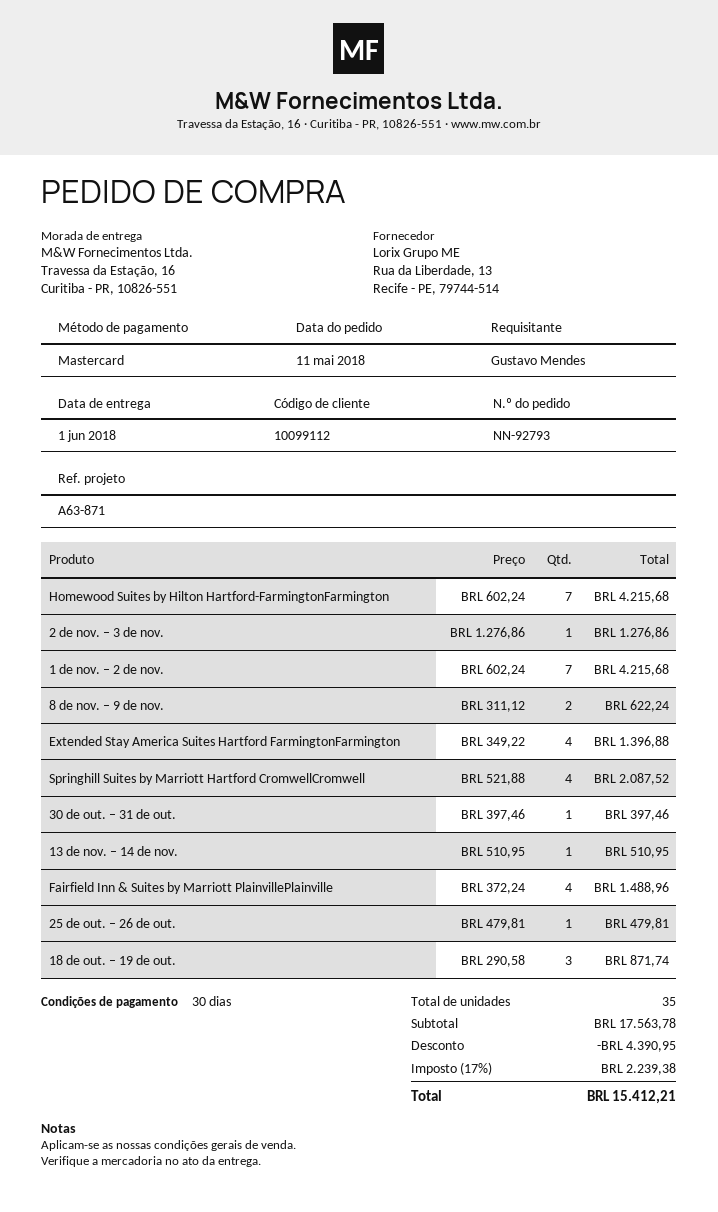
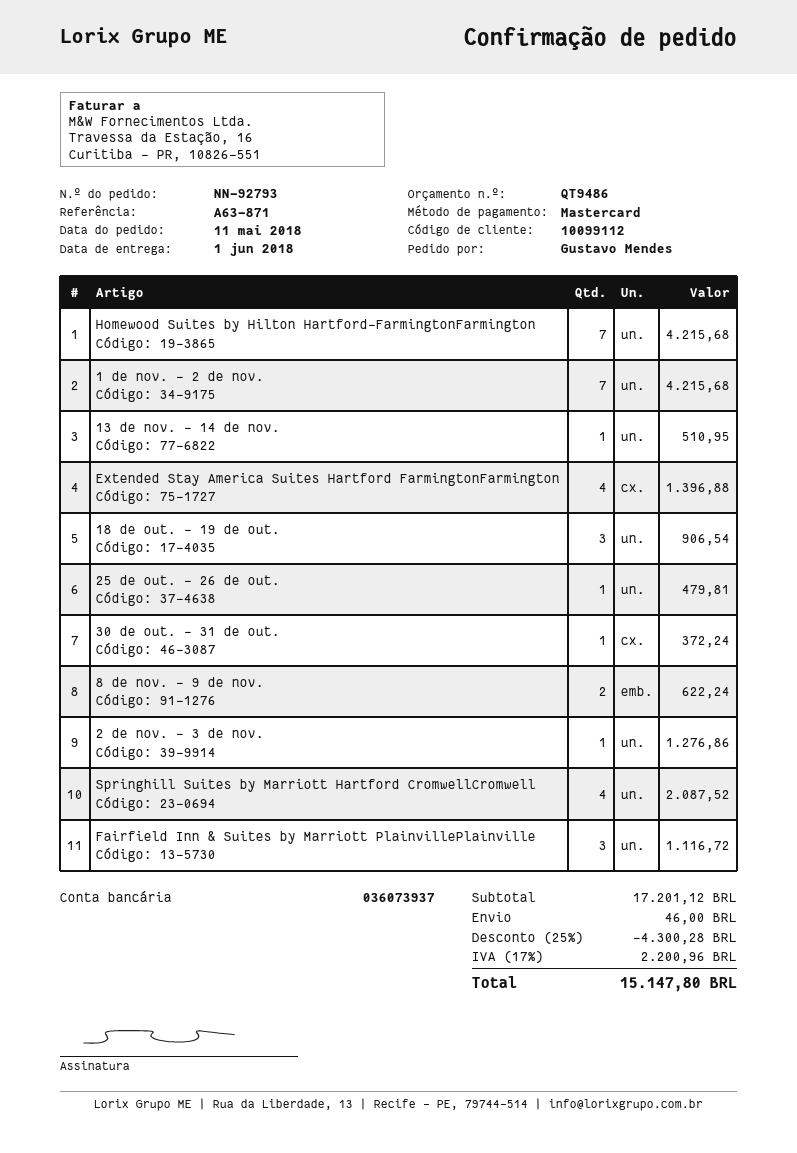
30 de out. – 31 de out.: 1 for 397.46 -> 1 for 372.24
Fairfield Inn & Suites by Marriott PlainvillePlainville: 4 for 1488.96 -> 3 for 1116.72
18 de out. – 19 de out.: 3 for 871.74 -> 3 for 906.54
subtotal: 17563.78 -> 17201.12
discount: 4390.95 -> 4300.28
shipping: none -> 46.00
tax: 17% = 2239.38 -> 17% = 2200.96
total: 15412.21 -> 15147.80

